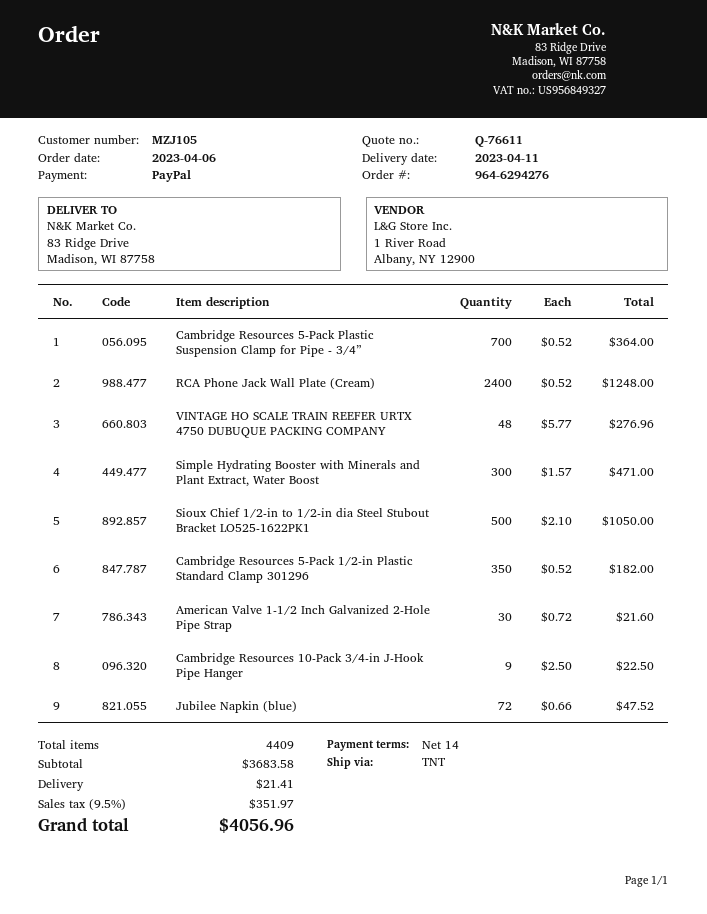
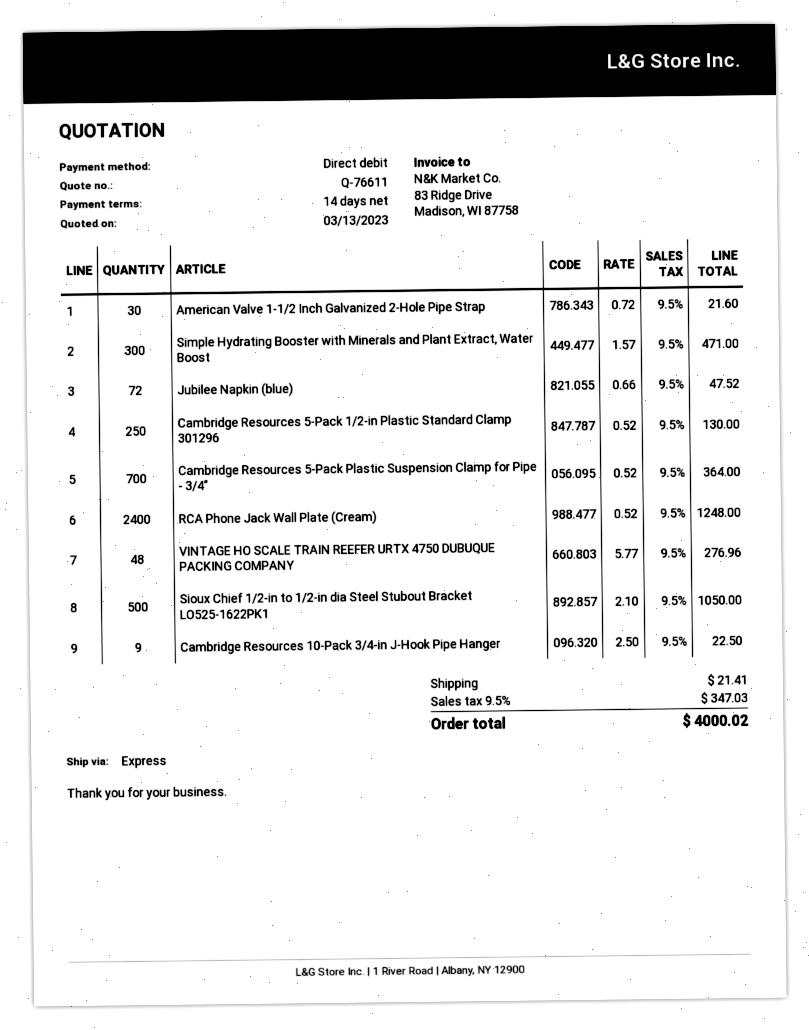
payment method: PayPal -> direct debit
shipping method: TNT -> express
Cambridge Resources 5-Pack 1/2-in Plastic Standard Clamp 301296: 350 x 0.52 = 182.00 -> 250 x 0.52 = 130.00
tax: 9.5% = 351.97 -> 9.5% = 347.03
total: 4056.96 -> 4000.02

